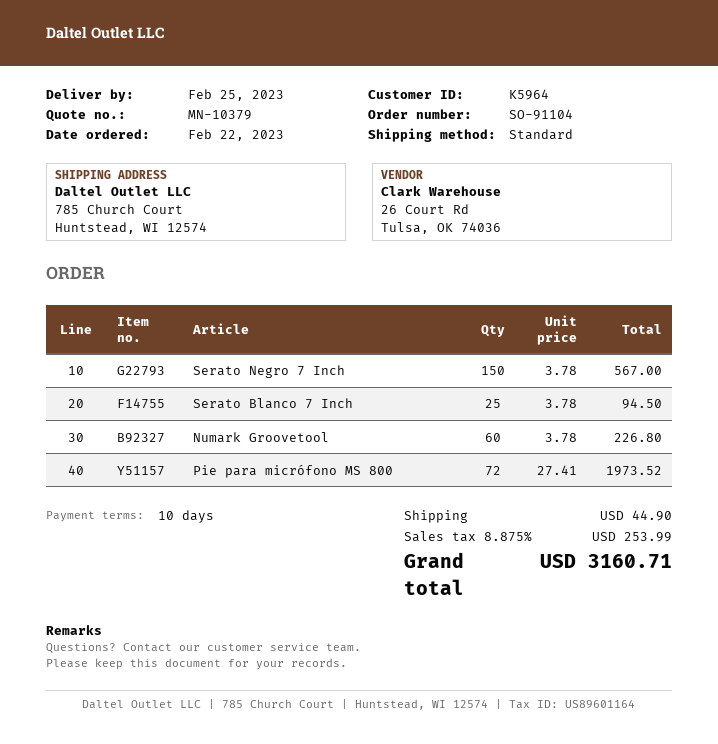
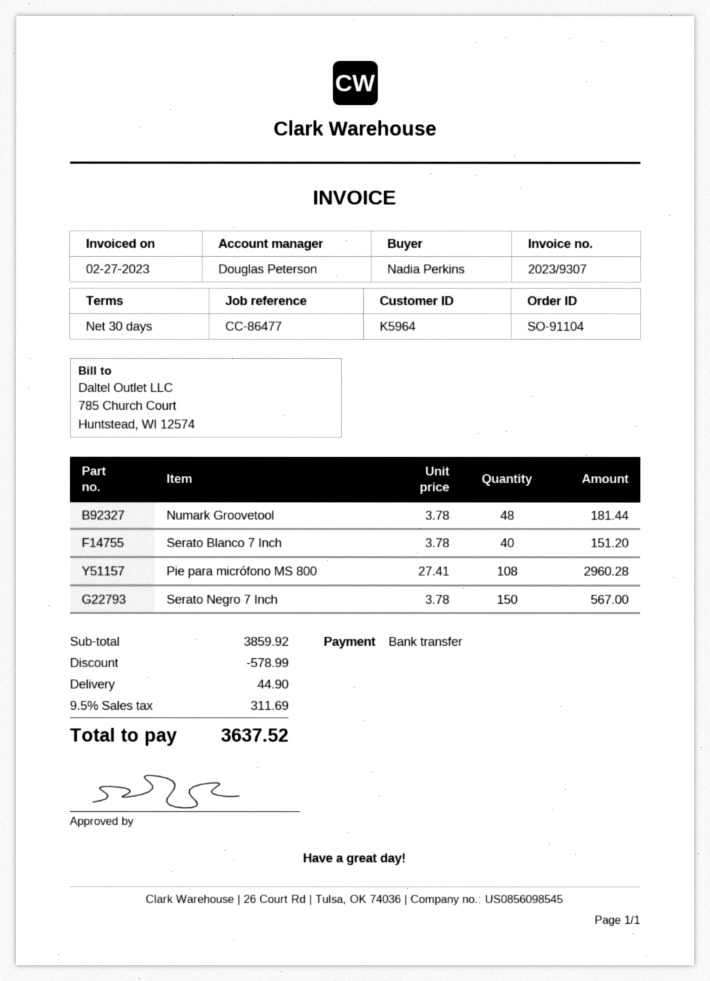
payment terms: 10 days -> 30 days
Serato Blanco 7 Inch: 25 x 3.78 = 94.50 -> 40 x 3.78 = 151.20
Numark Groovetool: 60 x 3.78 = 226.80 -> 48 x 3.78 = 181.44
Pie para micrófono MS 800: 72 x 27.41 = 1973.52 -> 108 x 27.41 = 2960.28
discount: none -> 578.99
tax: 8.875% = 253.99 -> 9.5% = 311.69
total: 3160.71 -> 3637.52

